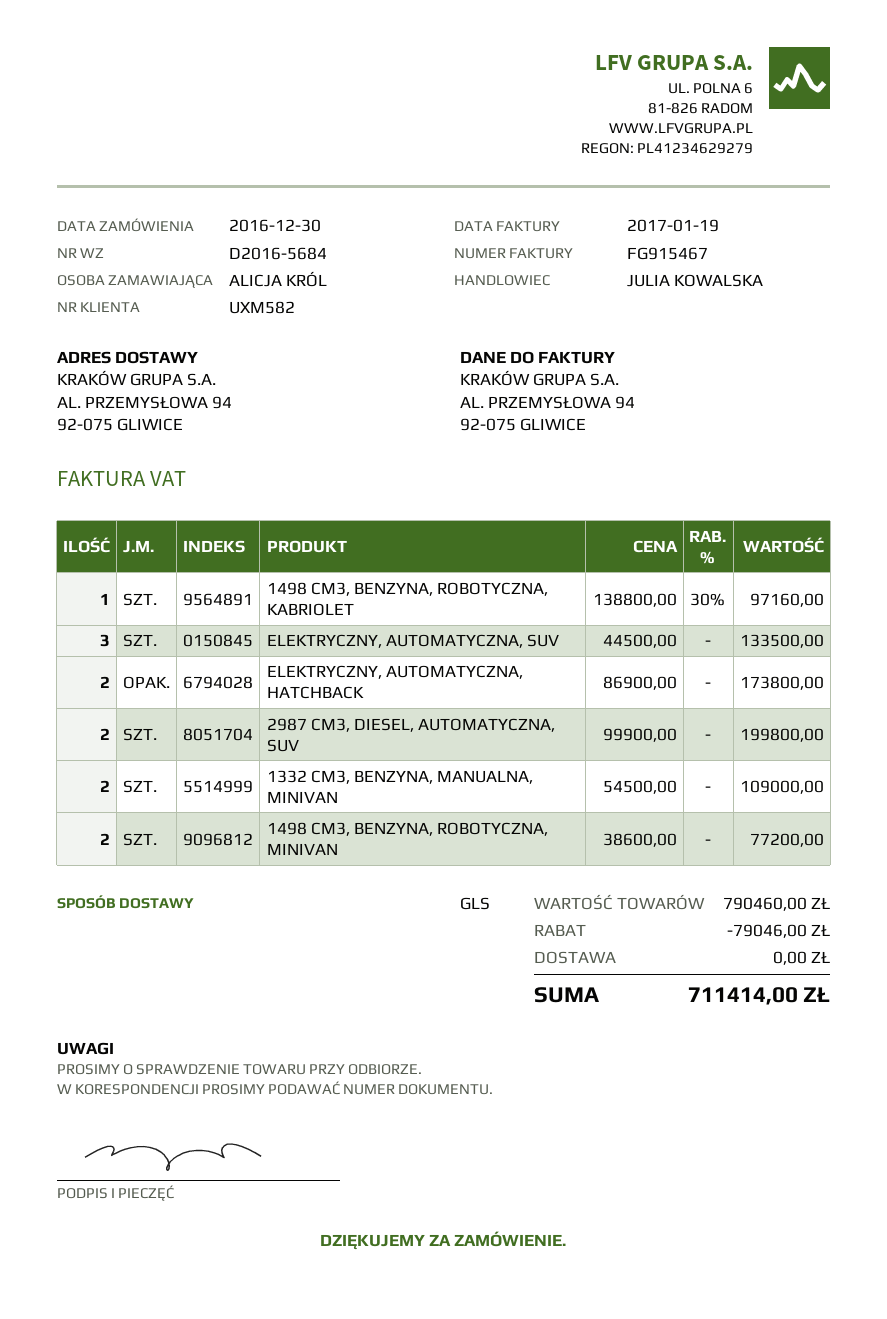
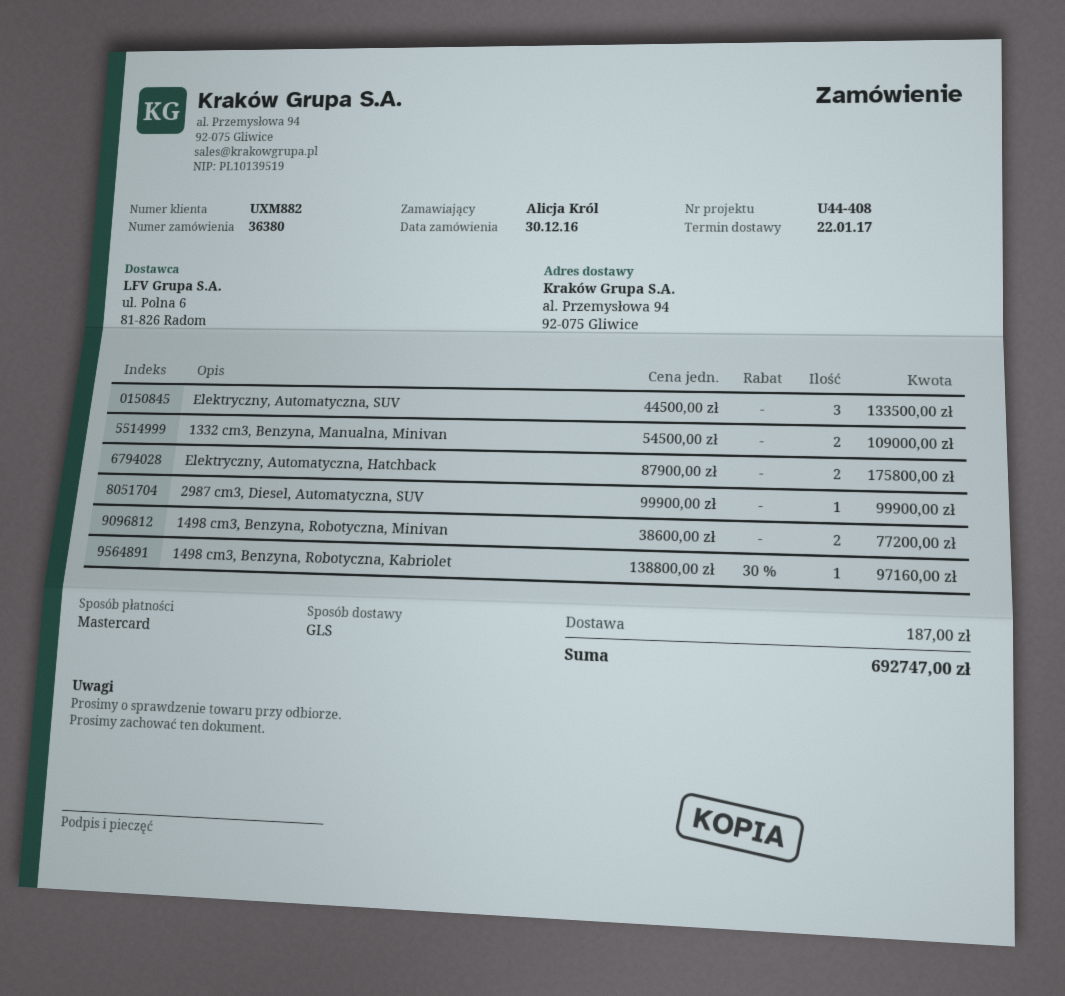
customer number: UXM582 -> UXM882
ELEKTRYCZNY, AUTOMATYCZNA, HATCHBACK: 2 x 86900.00 = 173800.00 -> 2 x 87900.00 = 175800.00
2987 CM3, DIESEL, AUTOMATYCZNA, SUV: 2 x 99900.00 = 199800.00 -> 1 x 99900.00 = 99900.00
discount: 79046.00 -> none
shipping: 0.00 -> 187.00
total: 711414.00 -> 692747.00

